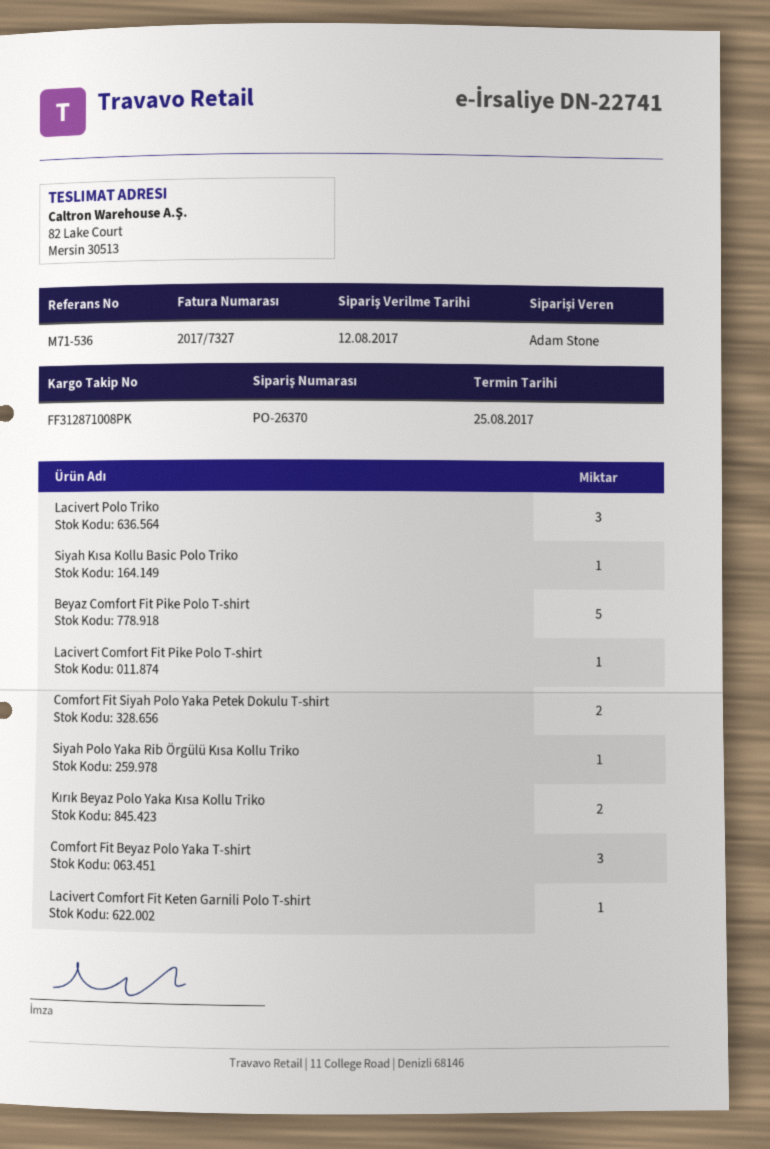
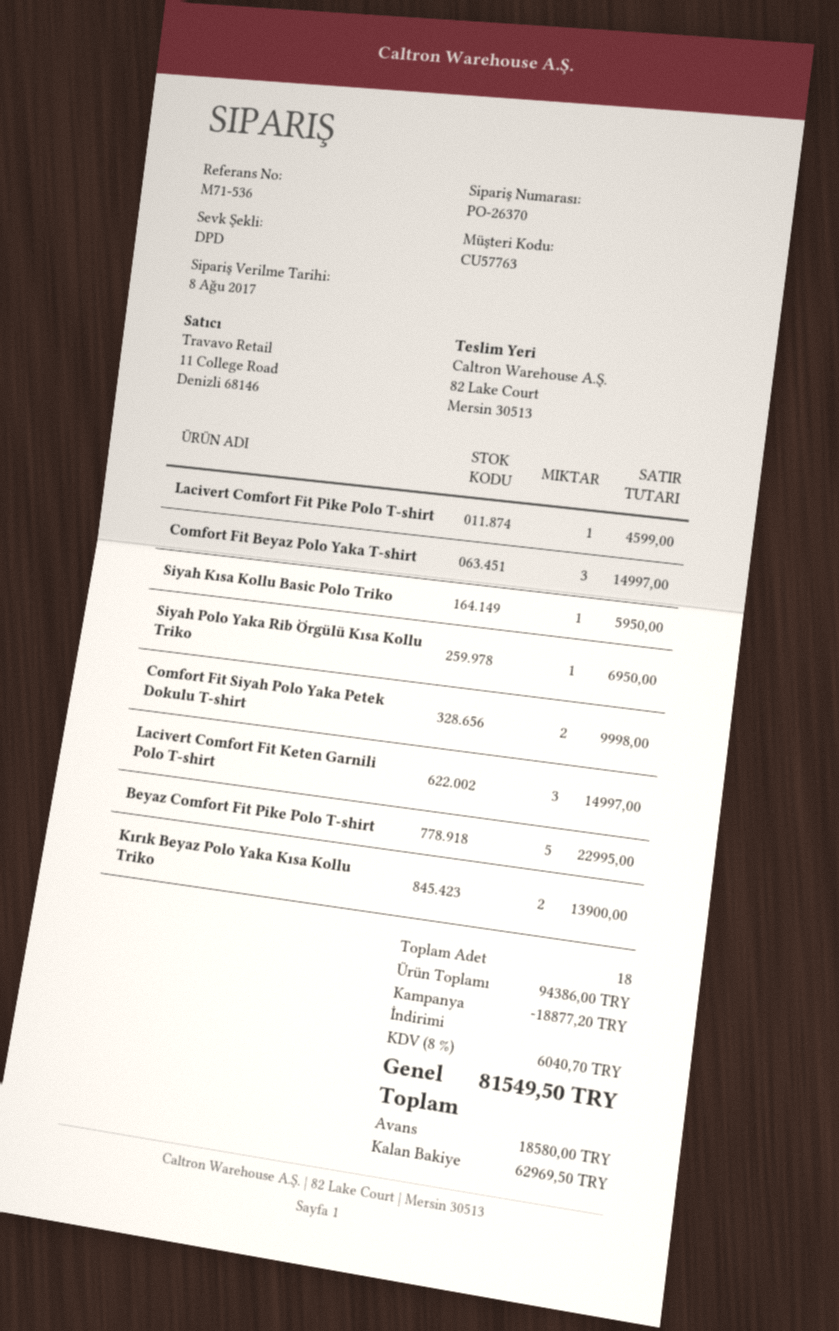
order date: 2017-08-12 -> 2017-08-08
Lacivert Polo Triko: 3 -> none
Lacivert Comfort Fit Keten Garnili Polo T-shirt: 1 -> 3

